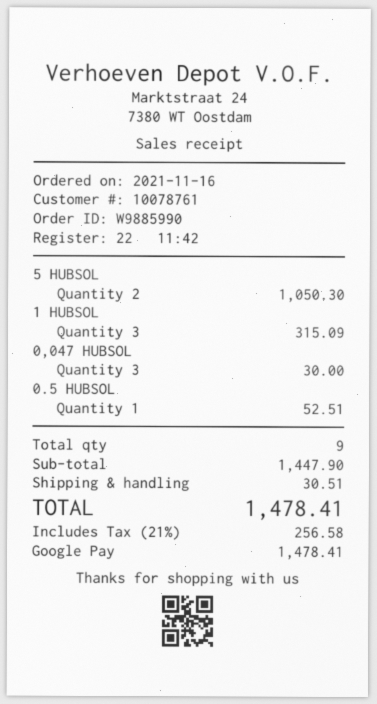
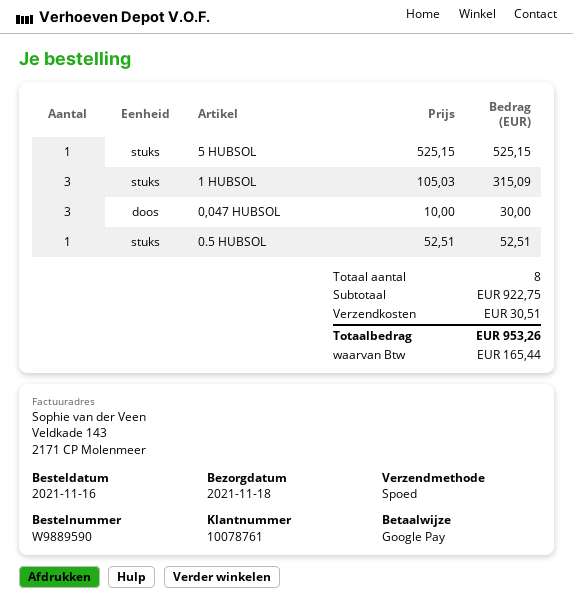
order number: W9885990 -> W9889590
5 HUBSOL: 2 for 1050.30 -> 1 for 525.15
total quantity: 9 -> 8
subtotal: 1447.90 -> 922.75
tax: 256.58 -> 165.44
total: 1478.41 -> 953.26

